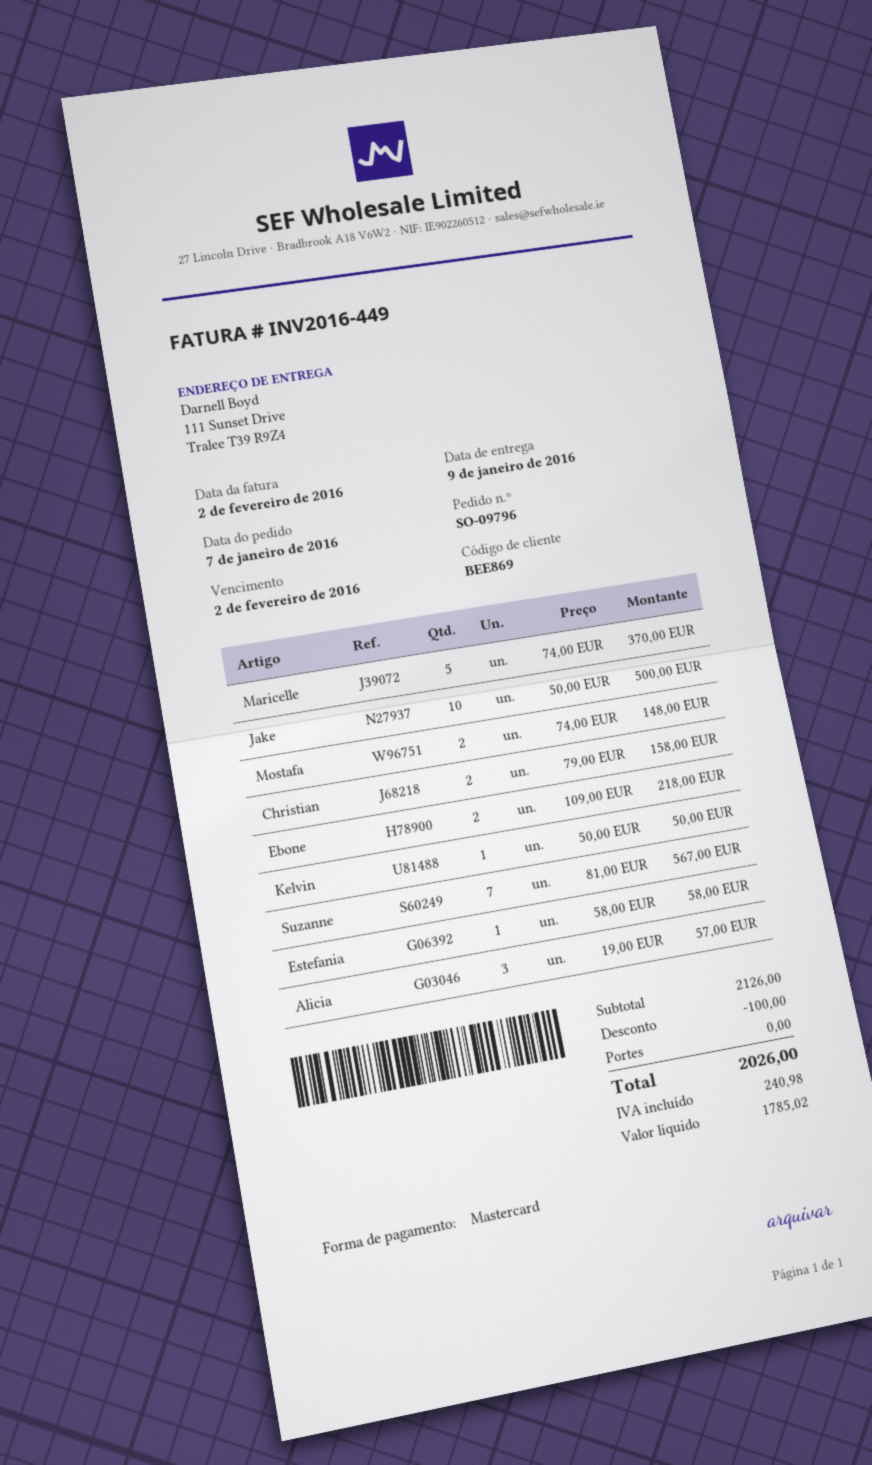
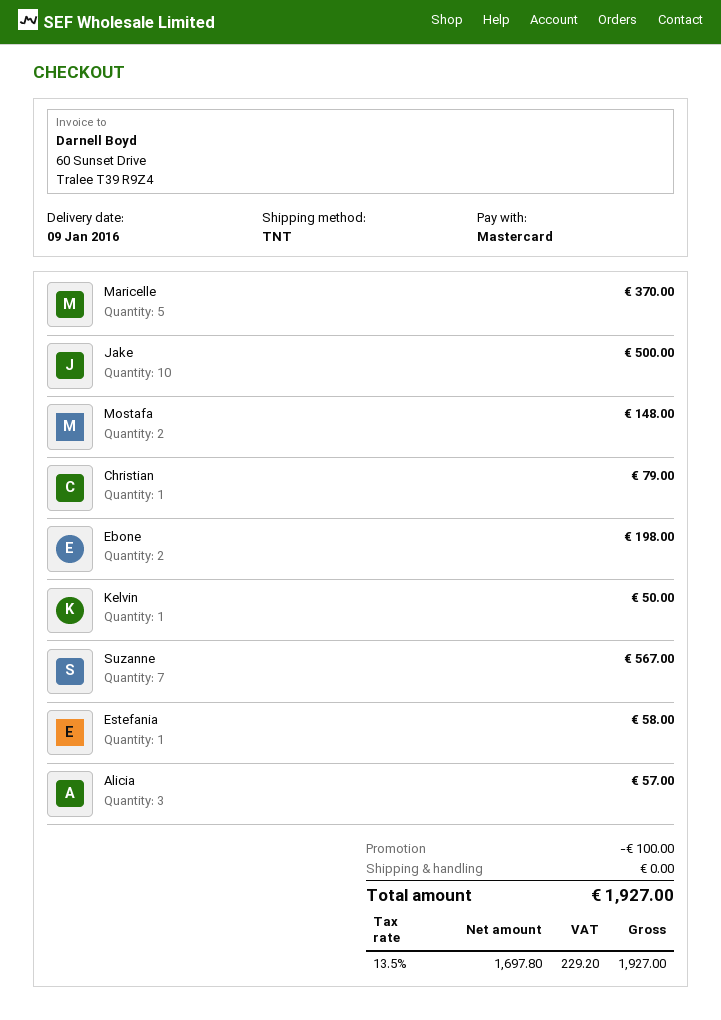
Christian: 2 for 158.00 -> 1 for 79.00
Ebone: 2 for 218.00 -> 2 for 198.00
net: 1785.02 -> 1697.80
tax: 240.98 -> 229.20
total: 2026.00 -> 1927.00

